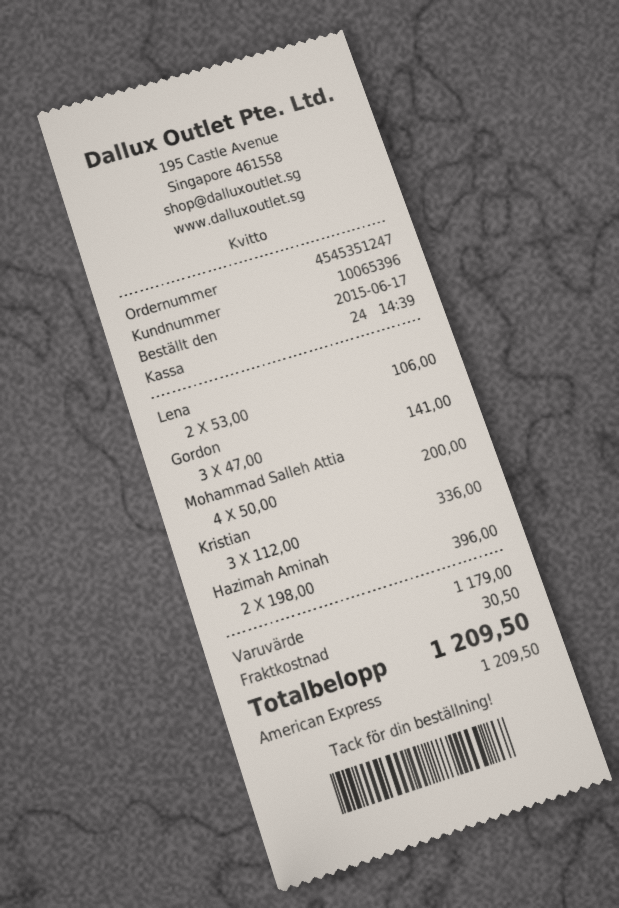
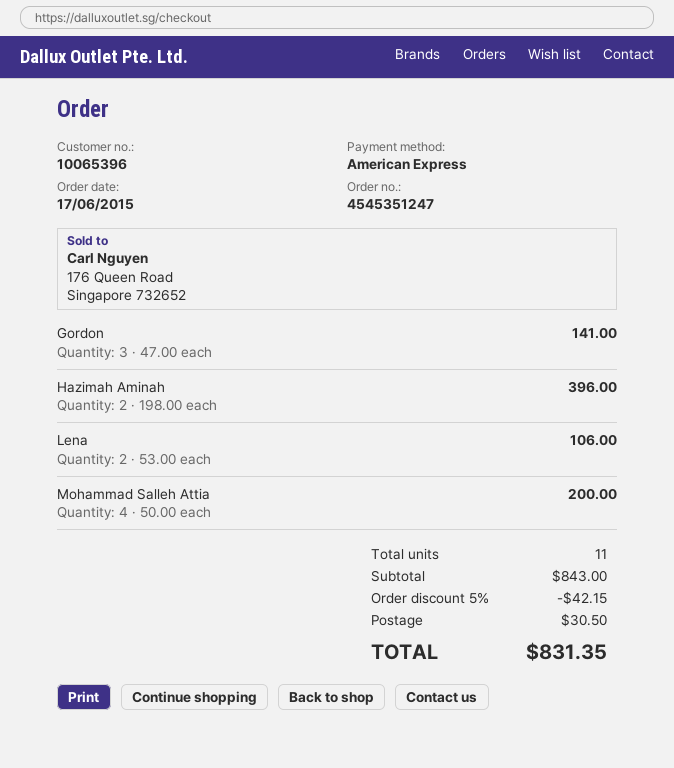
Kristian: 3 x 112.00 = 336.00 -> none
subtotal: 1179.00 -> 843.00
discount: none -> 5% = 42.15
total: 1209.50 -> 831.35

